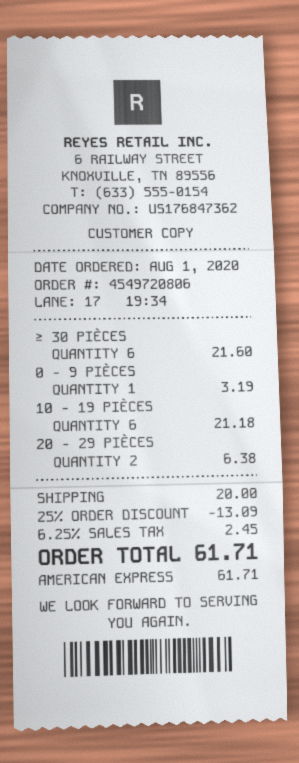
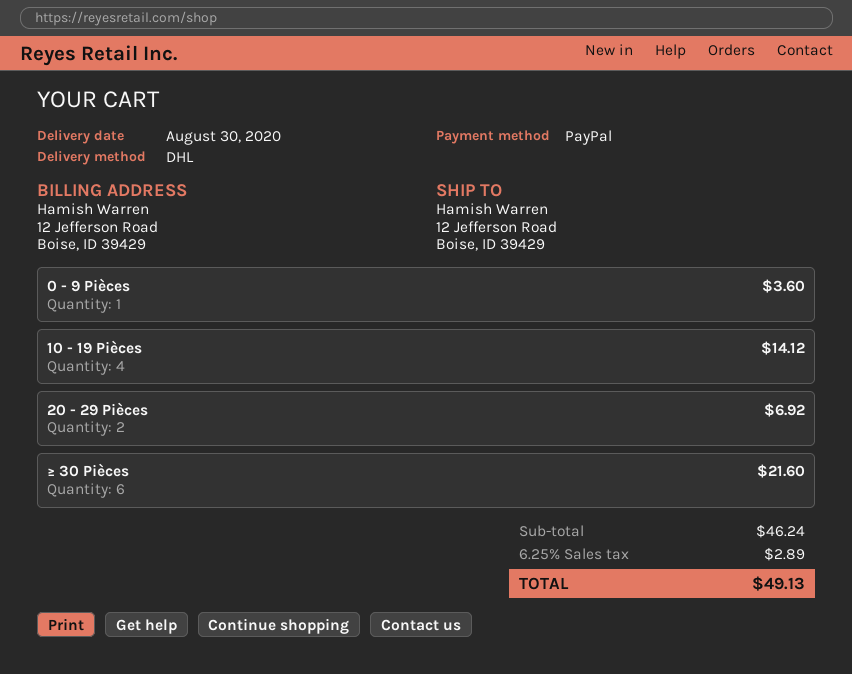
payment method: American Express -> PayPal
0 - 9 PIÈCES: 1 for 3.19 -> 1 for 3.60
10 - 19 PIÈCES: 6 for 21.18 -> 4 for 14.12
20 - 29 PIÈCES: 2 for 6.38 -> 2 for 6.92
discount: 25% = 13.09 -> none
shipping: 20.00 -> none
tax: 6.25% = 2.45 -> 6.25% = 2.89
total: 61.71 -> 49.13

